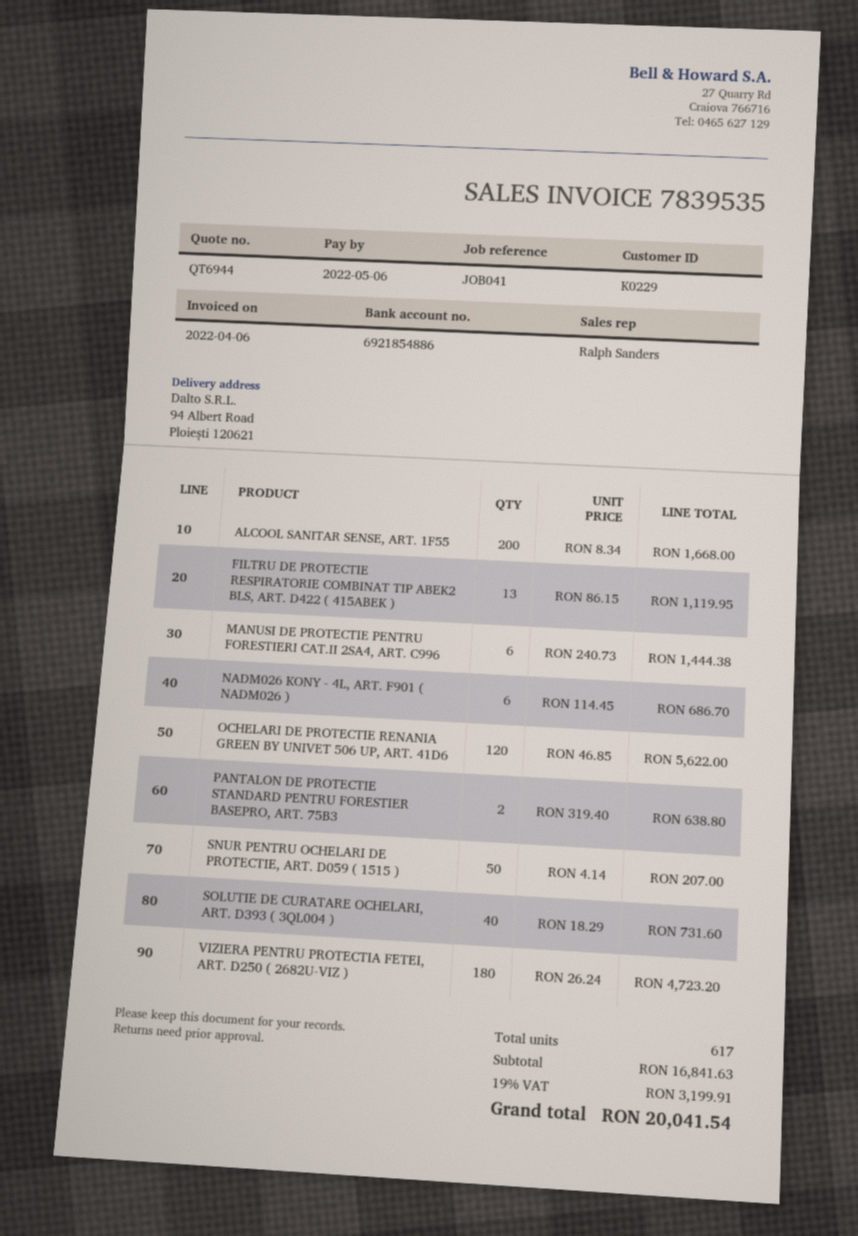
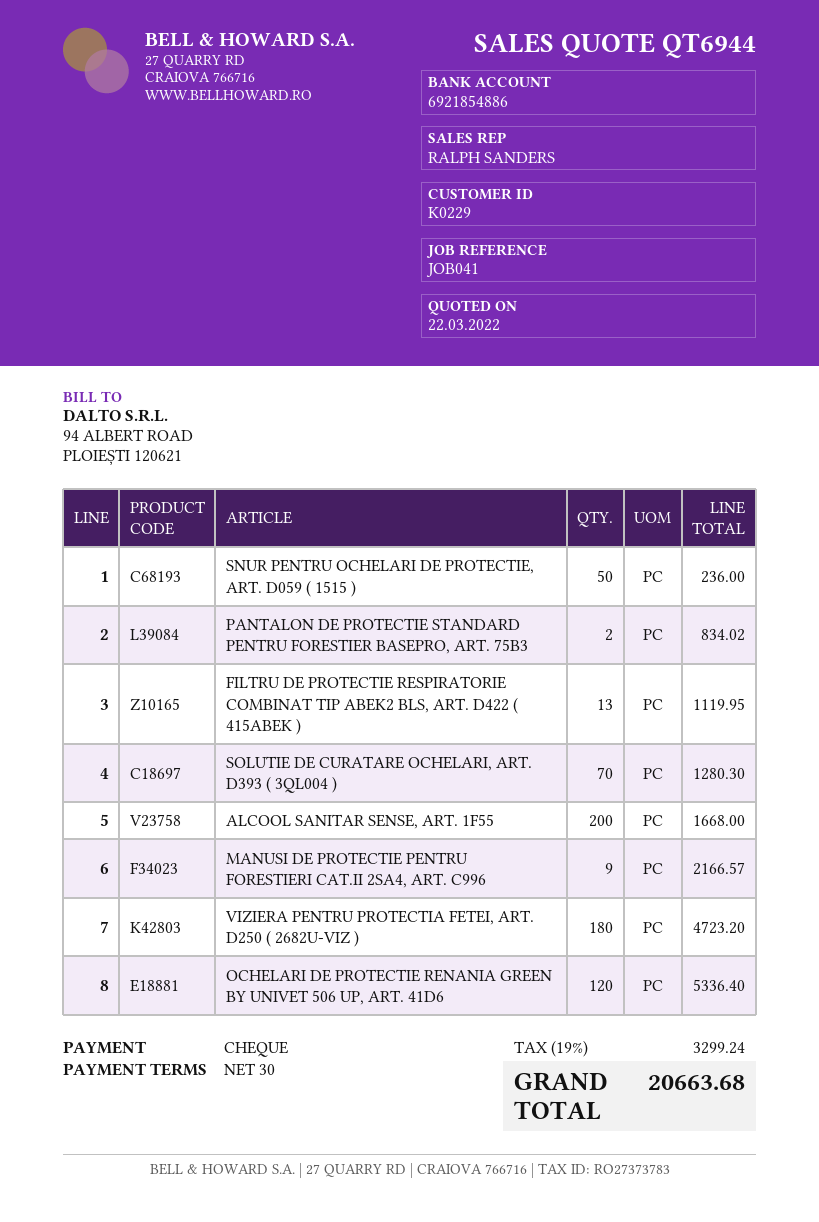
MANUSI DE PROTECTIE PENTRU FORESTIERI CAT.II 2SA4, ART. C996: 6 for 1444.38 -> 9 for 2166.57
NADM026 KONY - 4L, ART. F901 ( NADM026 ): 6 for 686.70 -> none
OCHELARI DE PROTECTIE RENANIA GREEN BY UNIVET 506 UP, ART. 41D6: 120 for 5622.00 -> 120 for 5336.40
PANTALON DE PROTECTIE STANDARD PENTRU FORESTIER BASEPRO, ART. 75B3: 2 for 638.80 -> 2 for 834.02
SNUR PENTRU OCHELARI DE PROTECTIE, ART. D059 ( 1515 ): 50 for 207.00 -> 50 for 236.00
SOLUTIE DE CURATARE OCHELARI, ART. D393 ( 3QL004 ): 40 for 731.60 -> 70 for 1280.30
tax: 19% = 3199.91 -> 19% = 3299.24
total: 20041.54 -> 20663.68

